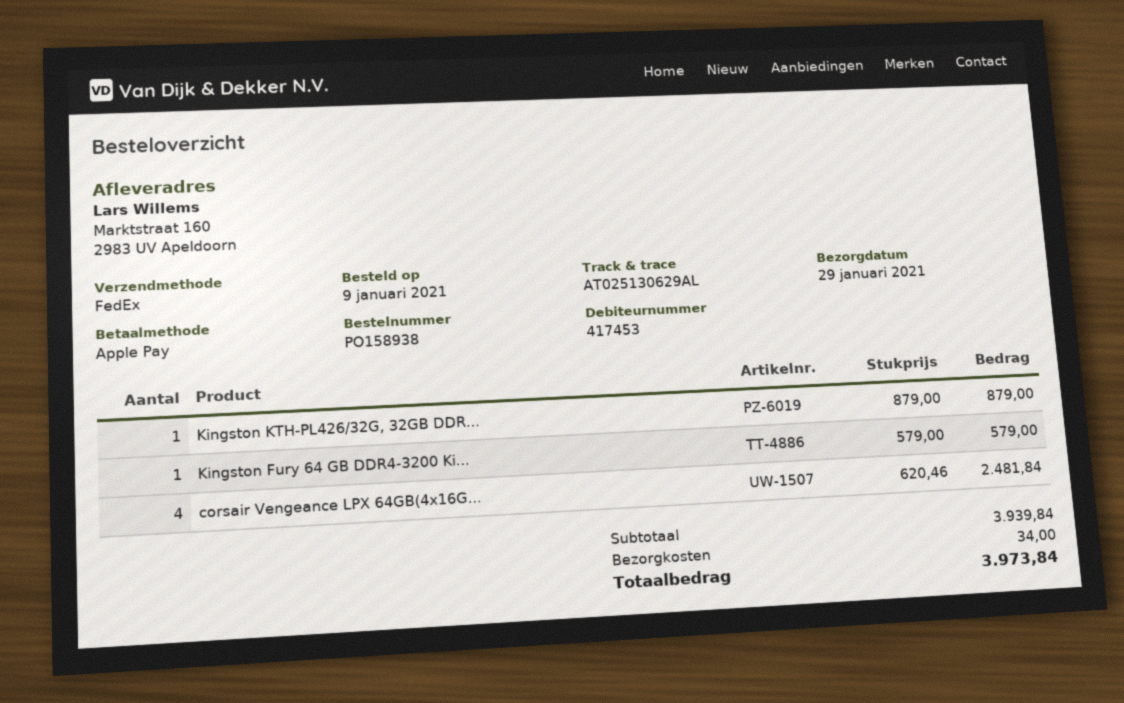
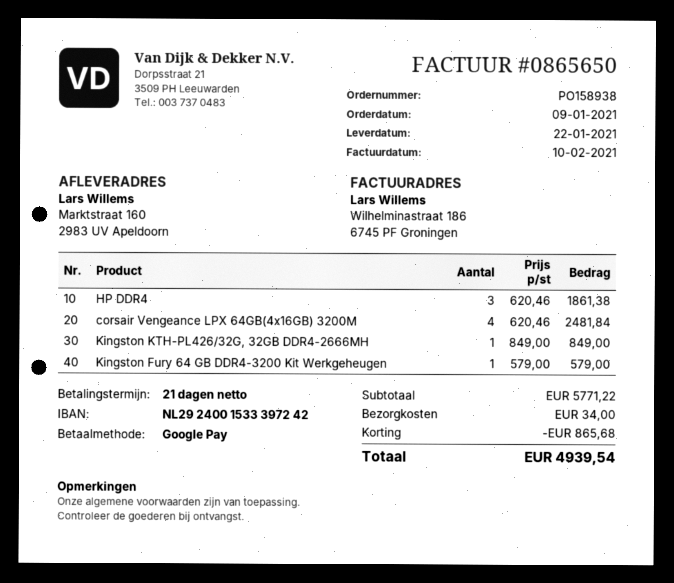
delivery date: 2021-01-29 -> 2021-01-22
payment method: Apple Pay -> Google Pay
Kingston KTH-PL426/32G, 32GB DDR...: 1 x 879.00 = 879.00 -> 1 x 849.00 = 849.00
HP DDR4: none -> 3 x 620.46 = 1861.38
subtotal: 3939.84 -> 5771.22
discount: none -> 865.68
total: 3973.84 -> 4939.54

